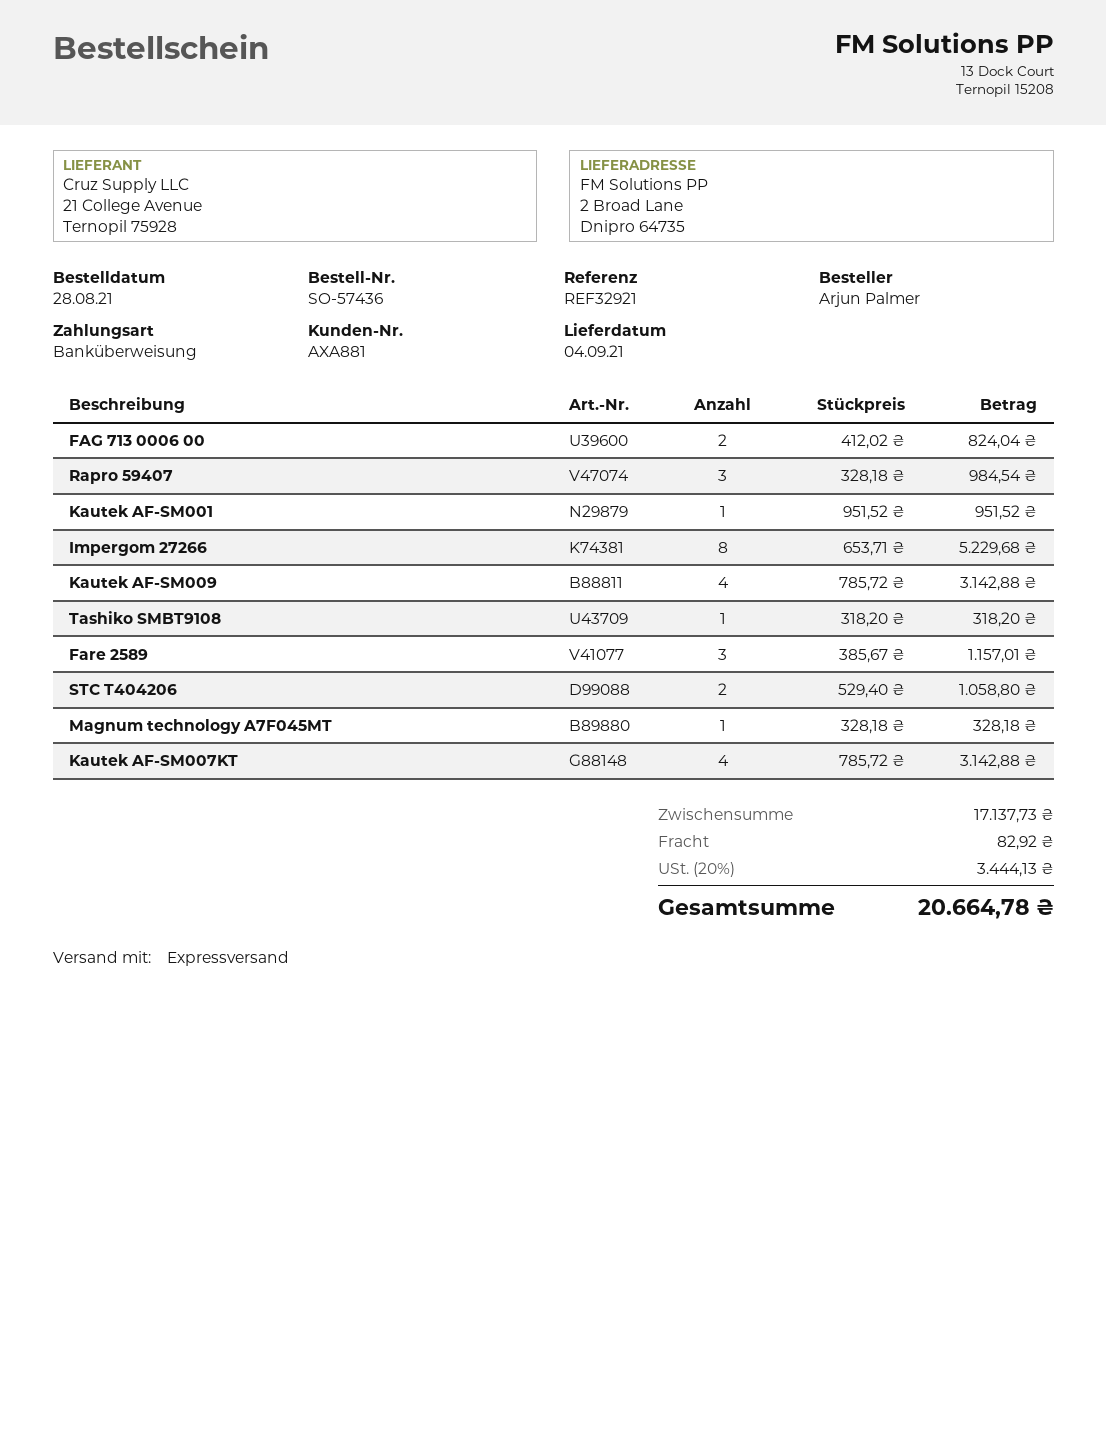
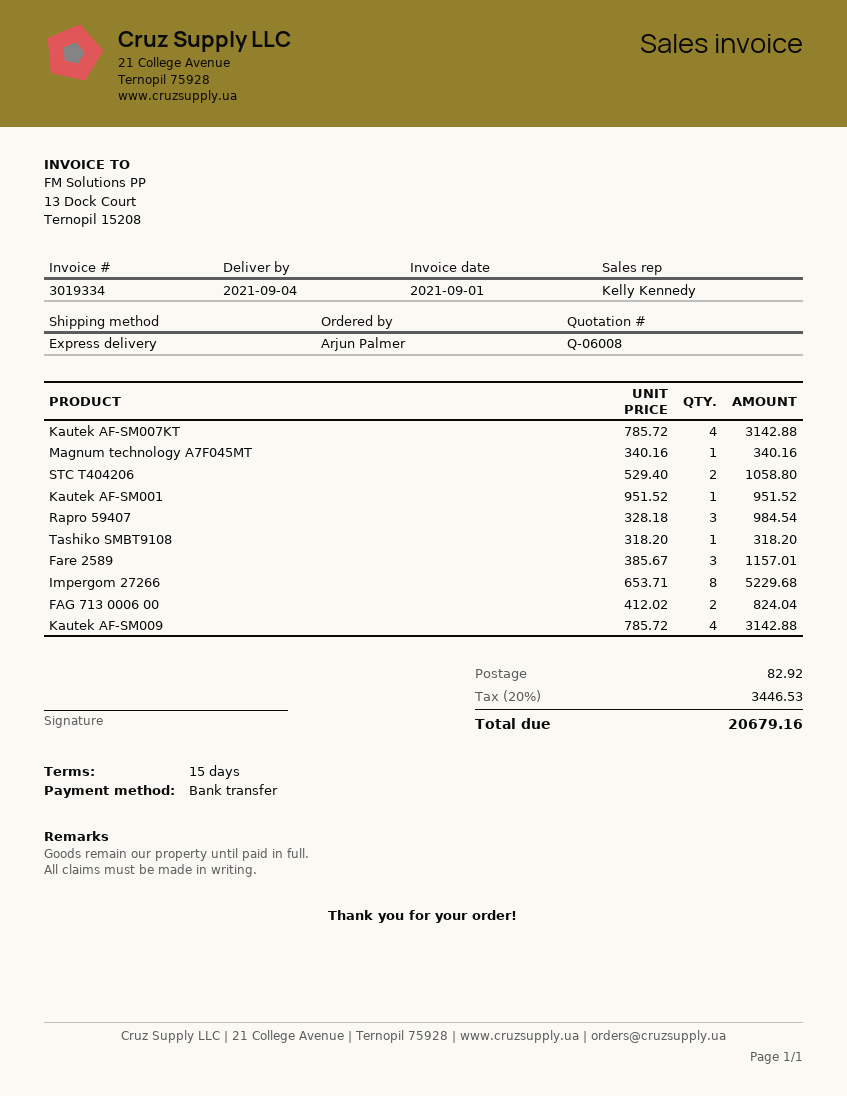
Magnum technology A7F045MT: 1 x 328.18 = 328.18 -> 1 x 340.16 = 340.16
tax: 20% = 3444.13 -> 20% = 3446.53
total: 20664.78 -> 20679.16

